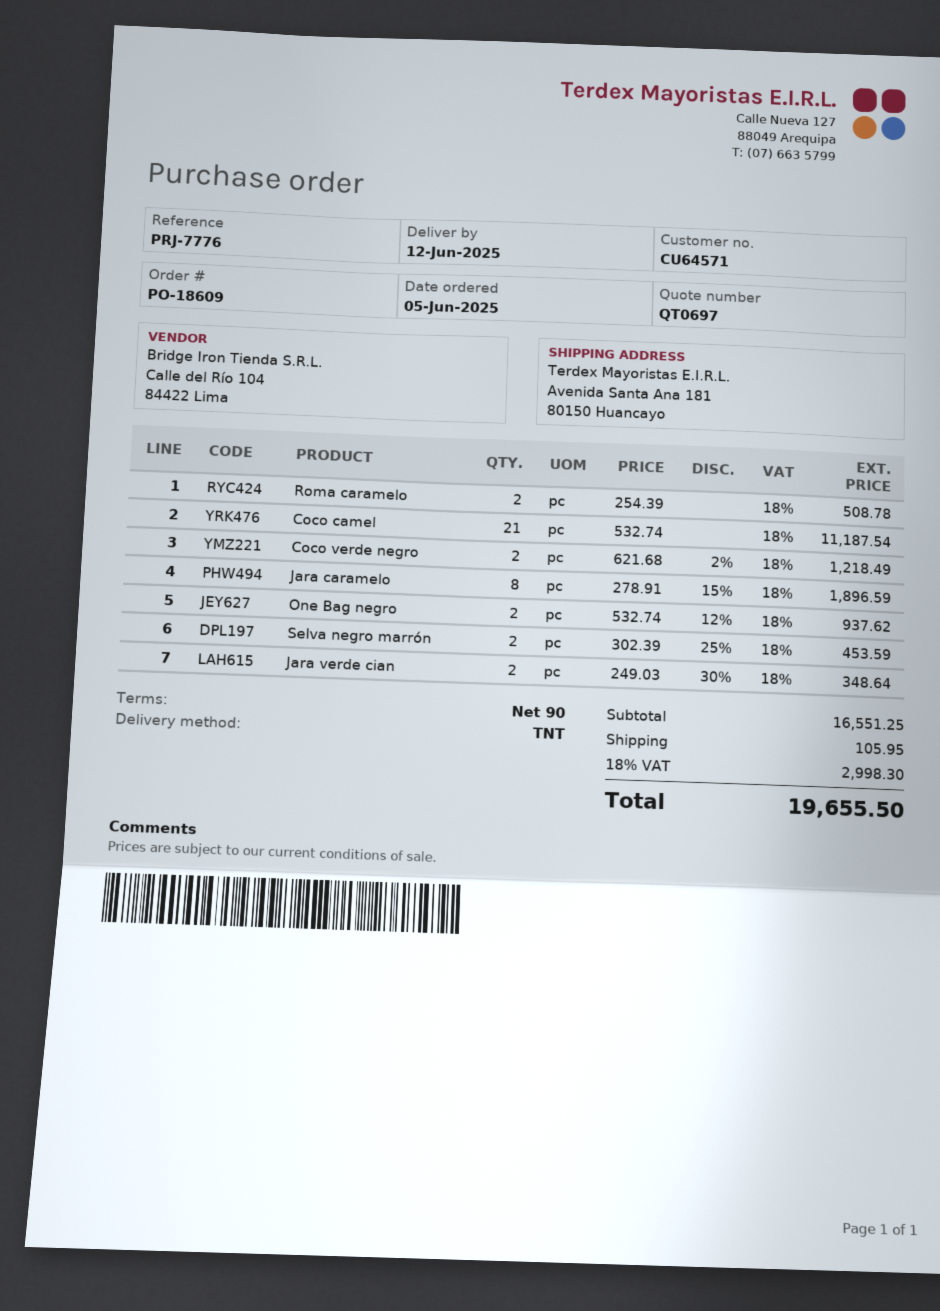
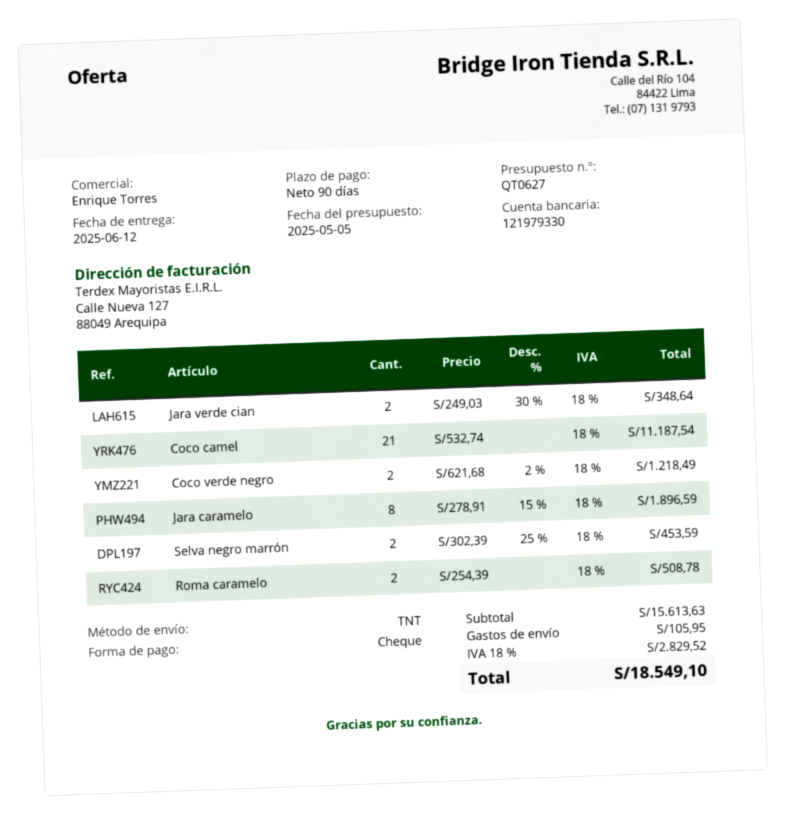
quote number: QT0697 -> QT0627
One Bag negro: 2 x 532.74 - 12% = 937.62 -> none
subtotal: 16551.25 -> 15613.63
tax: 18% = 2998.30 -> 18% = 2829.52
total: 19655.50 -> 18549.10

